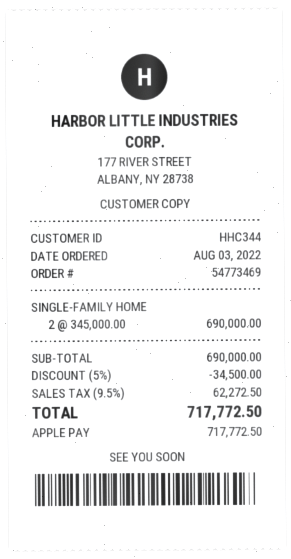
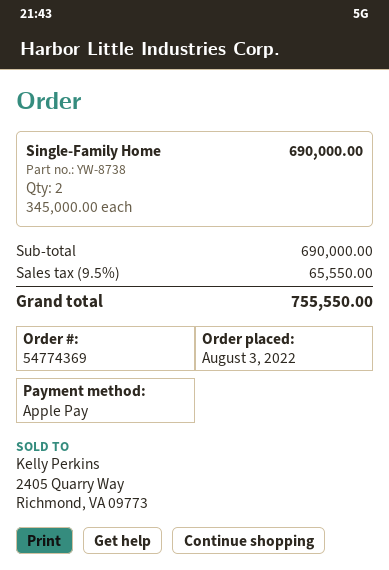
order number: 54773469 -> 54774369
discount: 5% = 34500.00 -> none
tax: 9.5% = 62272.50 -> 9.5% = 65550.00
total: 717772.50 -> 755550.00

